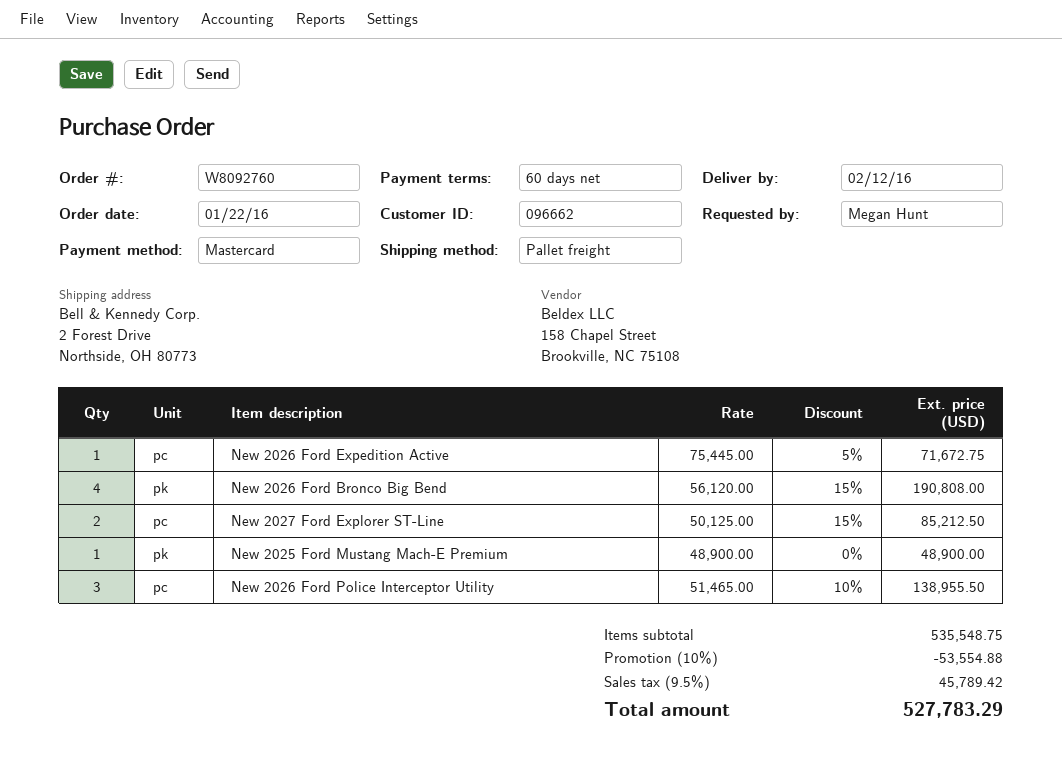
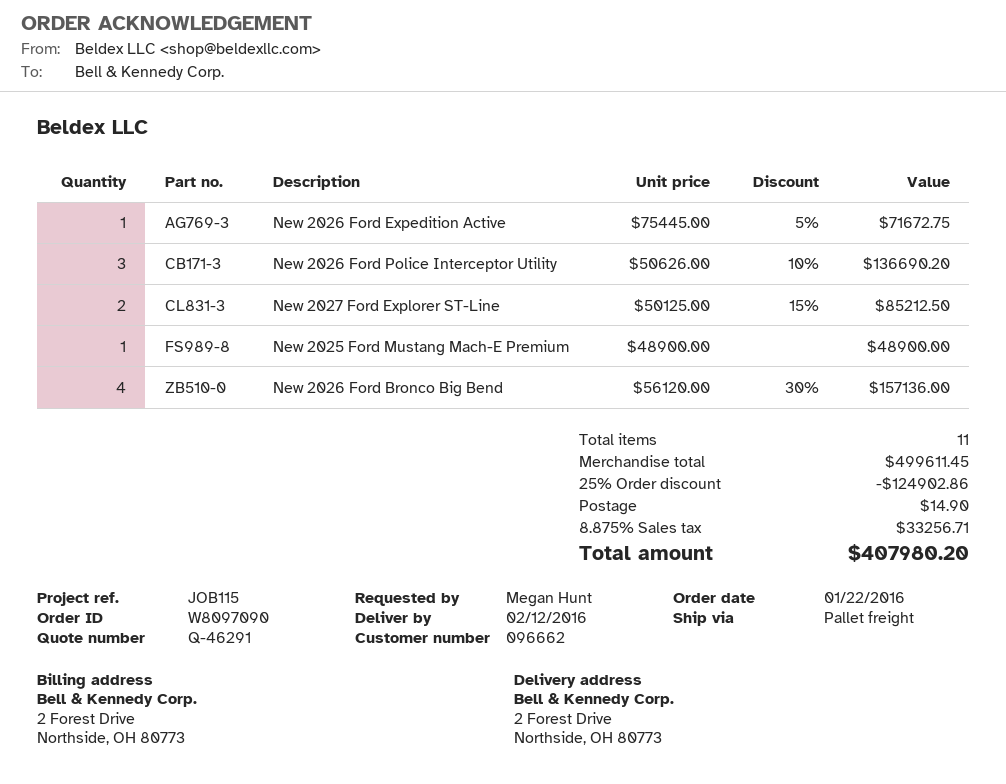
order number: W8092760 -> W8097090
New 2026 Ford Bronco Big Bend: 4 x 56120.00 - 15% = 190808.00 -> 4 x 56120.00 - 30% = 157136.00
New 2026 Ford Police Interceptor Utility: 3 x 51465.00 - 10% = 138955.50 -> 3 x 50626.00 - 10% = 136690.20
subtotal: 535548.75 -> 499611.45
discount: 10% = 53554.88 -> 25% = 124902.86
shipping: none -> 14.90
tax: 9.5% = 45789.42 -> 8.875% = 33256.71
total: 527783.29 -> 407980.20

